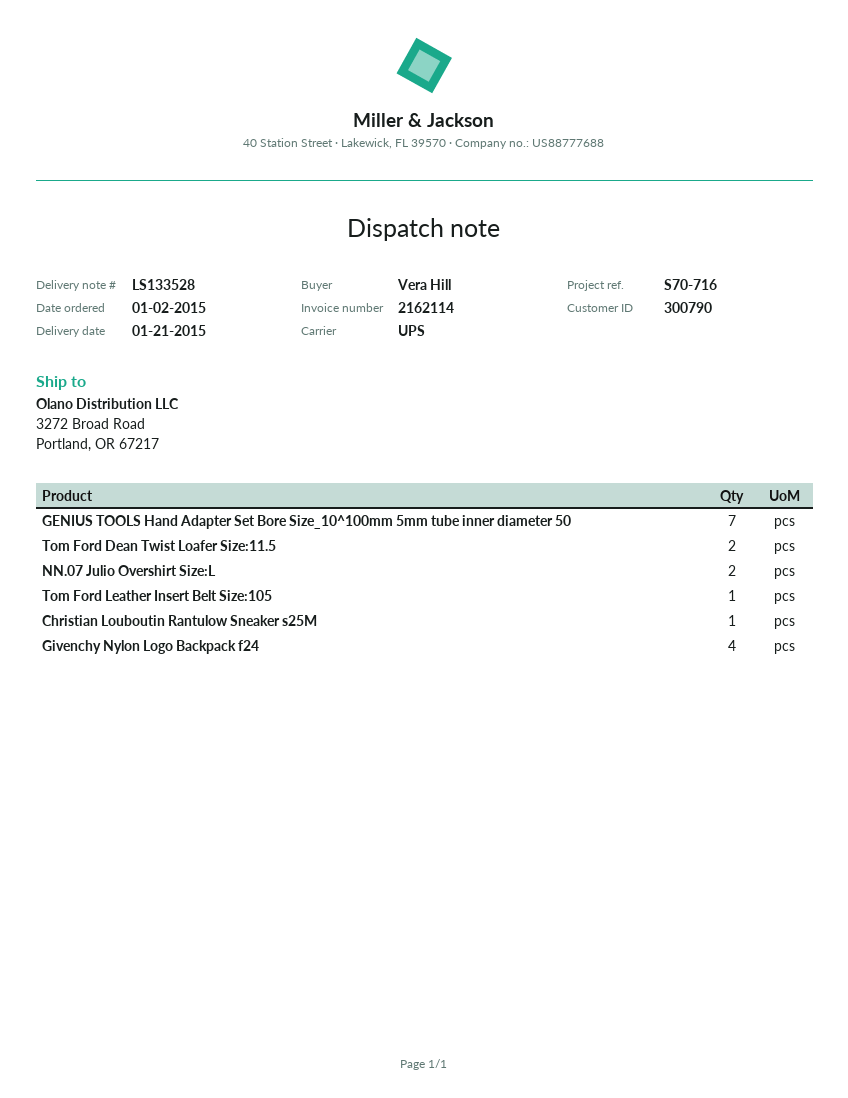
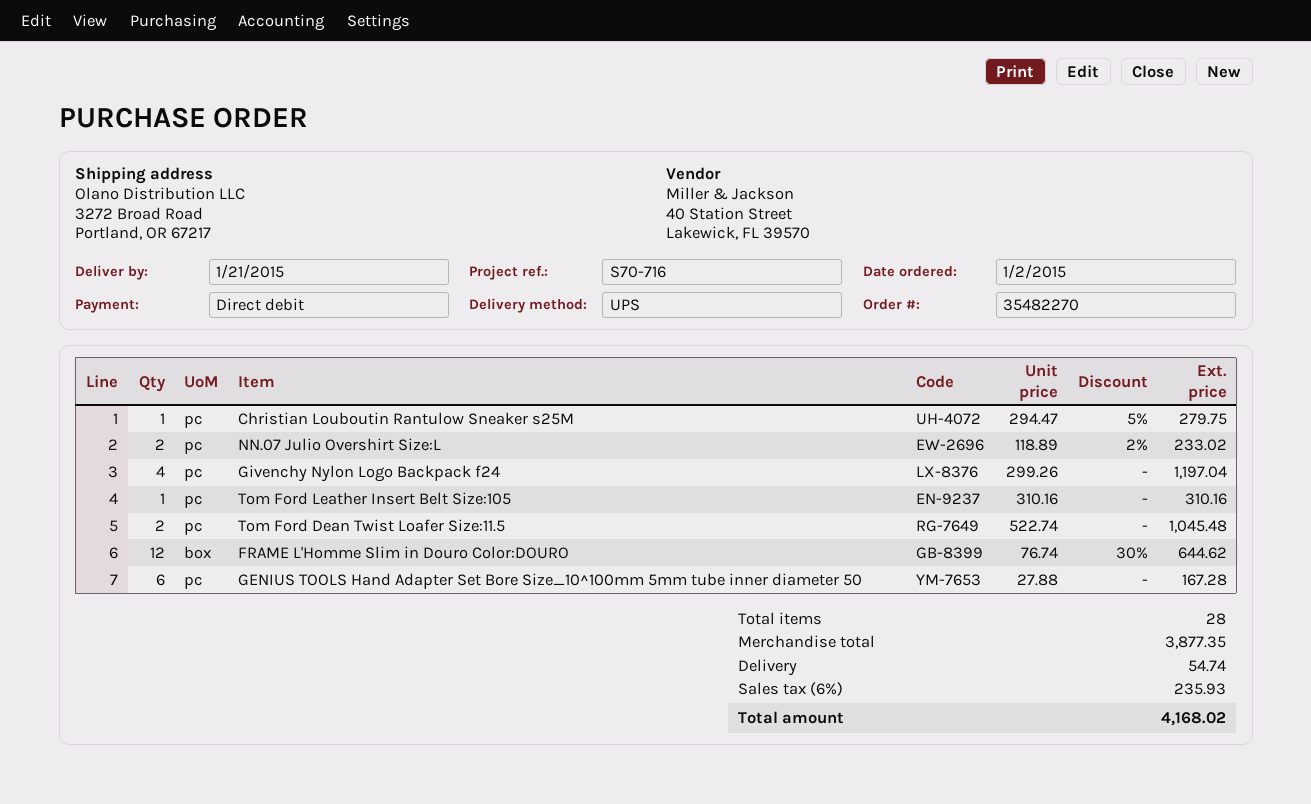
GENIUS TOOLS Hand Adapter Set Bore Size_10^100mm 5mm tube inner diameter 50: 7 -> 6
FRAME L'Homme Slim in Douro Color:DOURO: none -> 12

